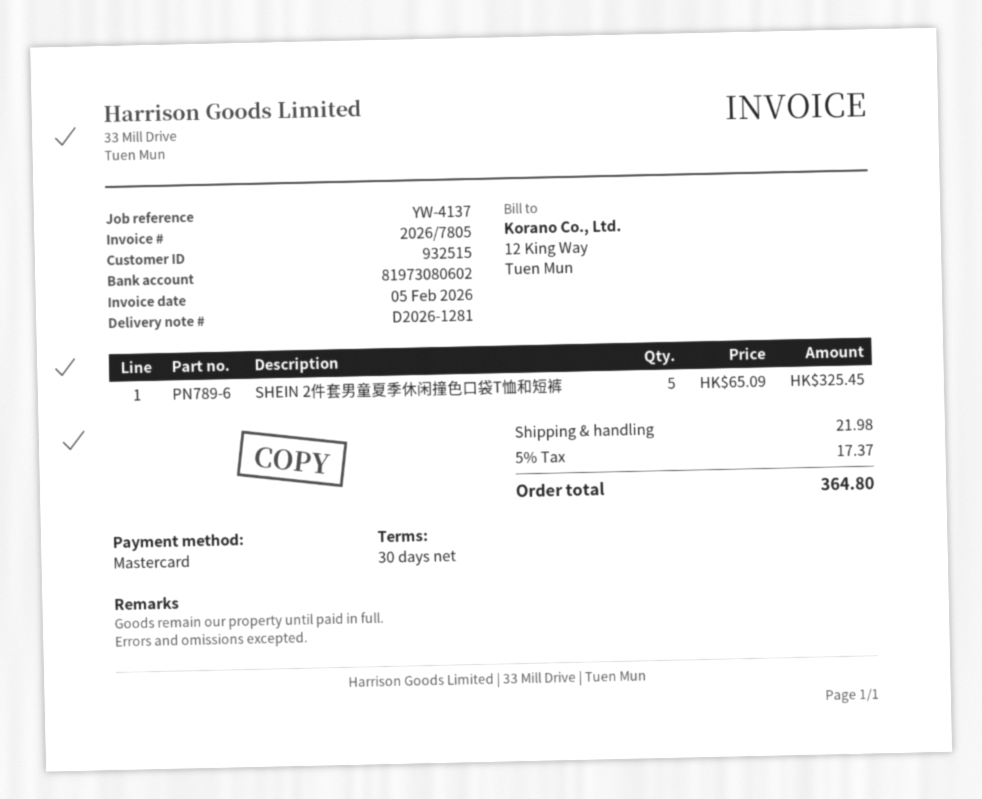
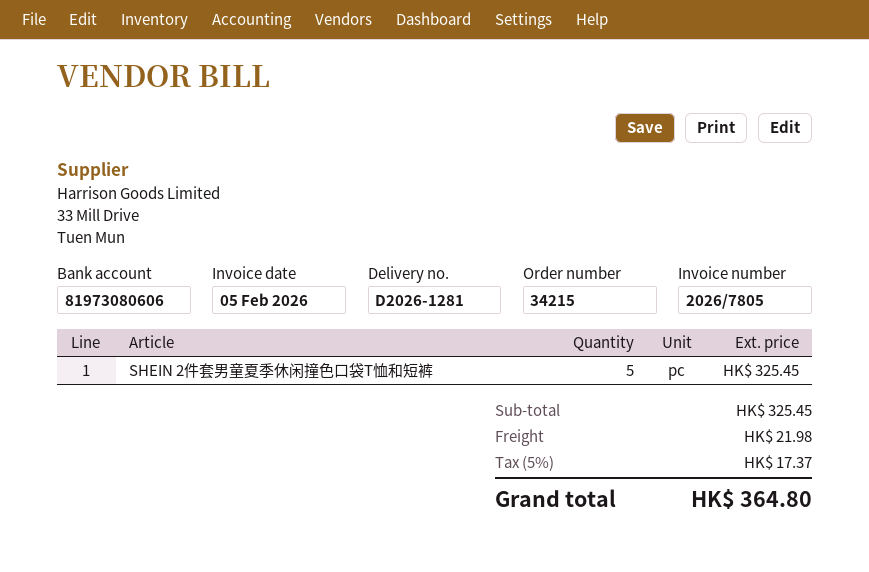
bank account: 81973080602 -> 81973080606

